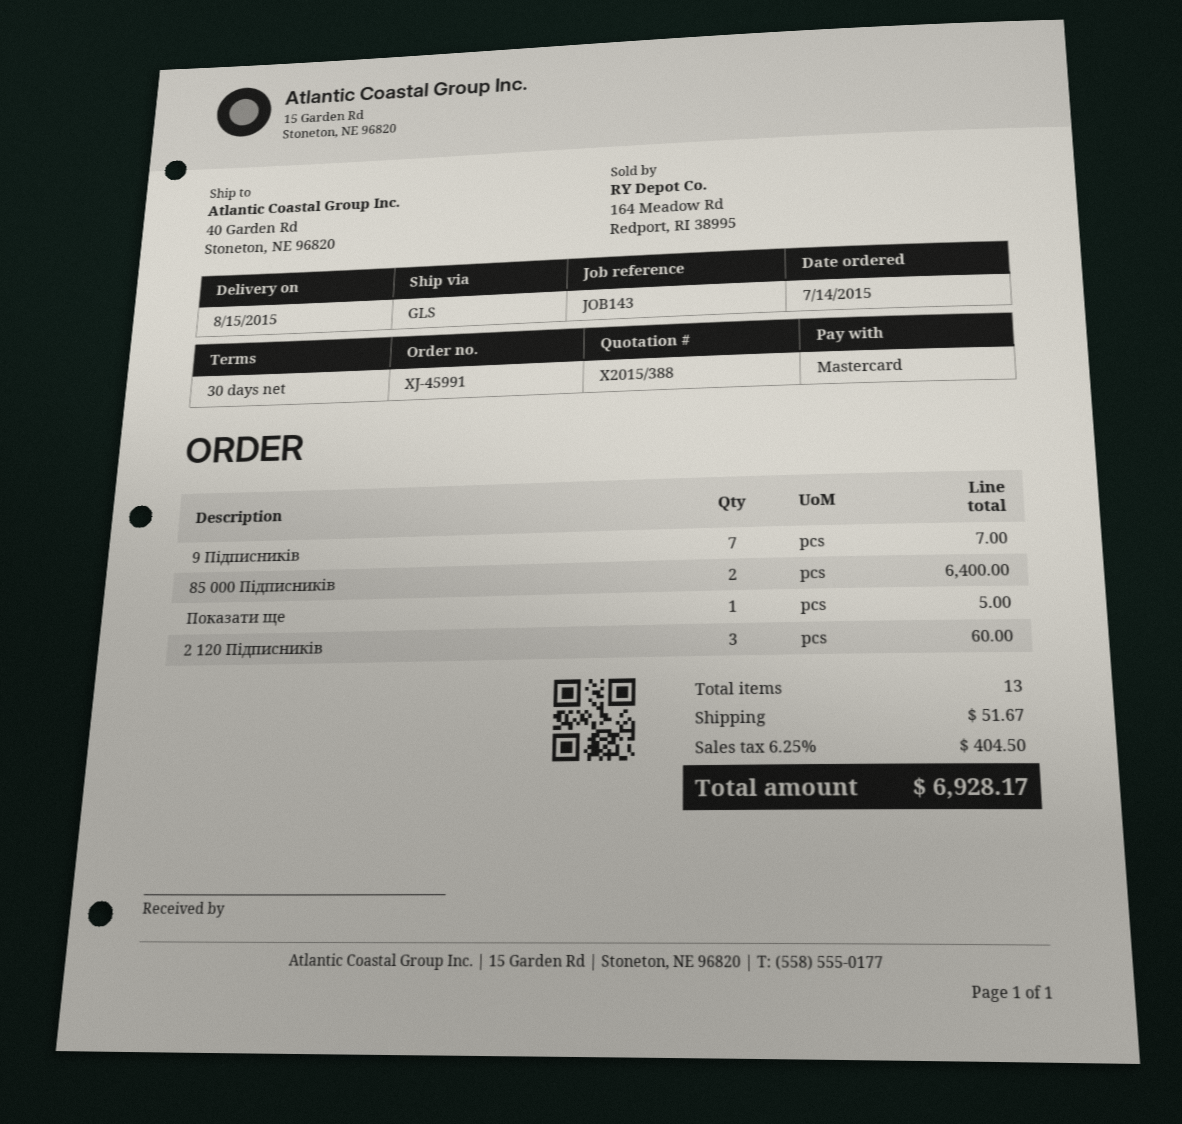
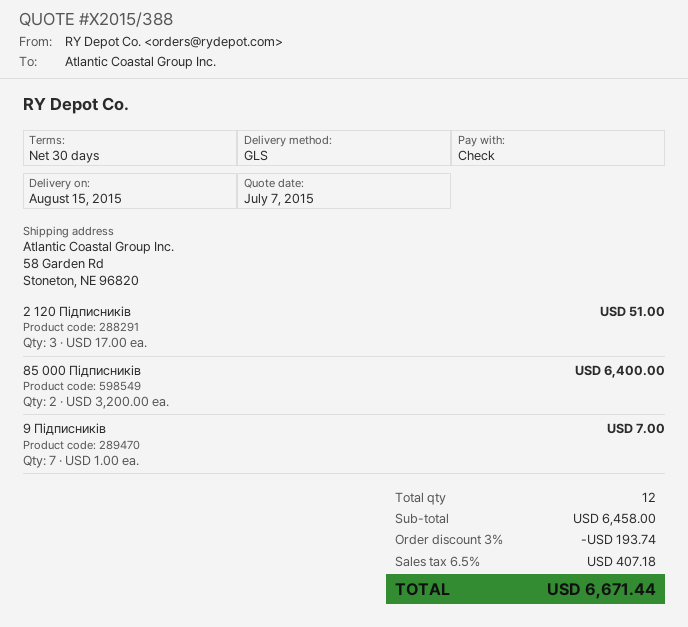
payment method: Mastercard -> cheque
ship to: 40 Garden Rd, Stoneton, NE 96820 -> 58 Garden Rd, Stoneton, NE 96820
Показати ще: 1 for 5.00 -> none
2 120 Підписників: 3 for 60.00 -> 3 for 51.00
total quantity: 13 -> 12
discount: none -> 3% = 193.74
shipping: 51.67 -> none
tax: 6.25% = 404.50 -> 6.5% = 407.18
total: 6928.17 -> 6671.44

